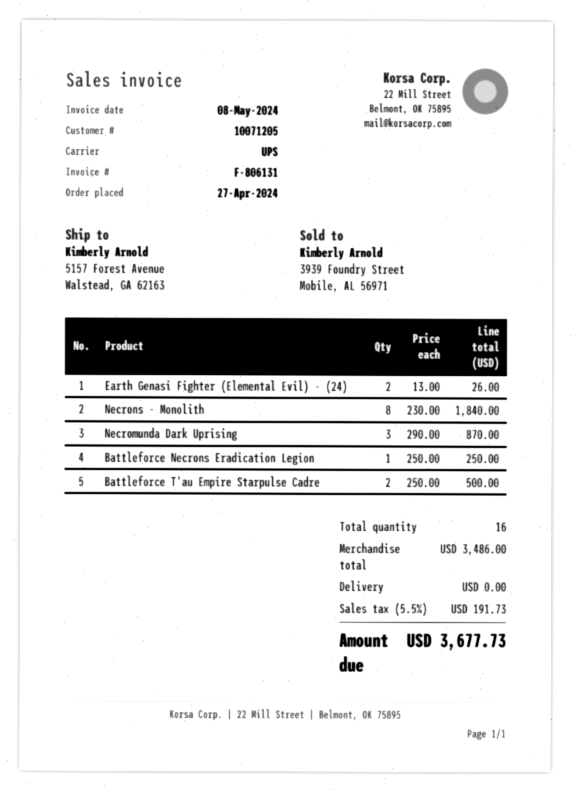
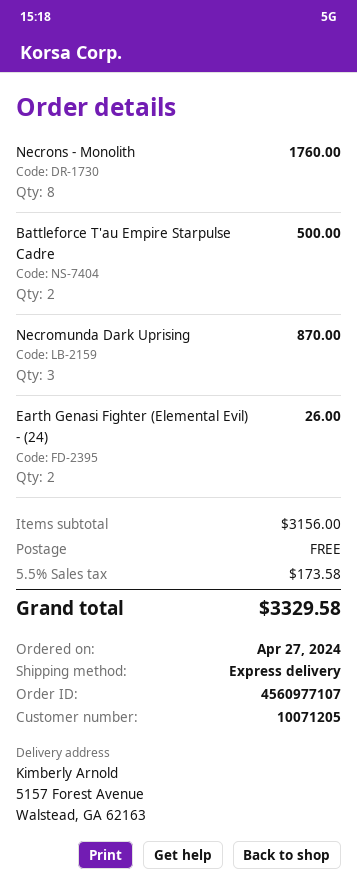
shipping method: UPS -> express
Necrons - Monolith: 8 for 1840.00 -> 8 for 1760.00
Battleforce Necrons Eradication Legion: 1 for 250.00 -> none
subtotal: 3486.00 -> 3156.00
tax: 5.5% = 191.73 -> 5.5% = 173.58
total: 3677.73 -> 3329.58

